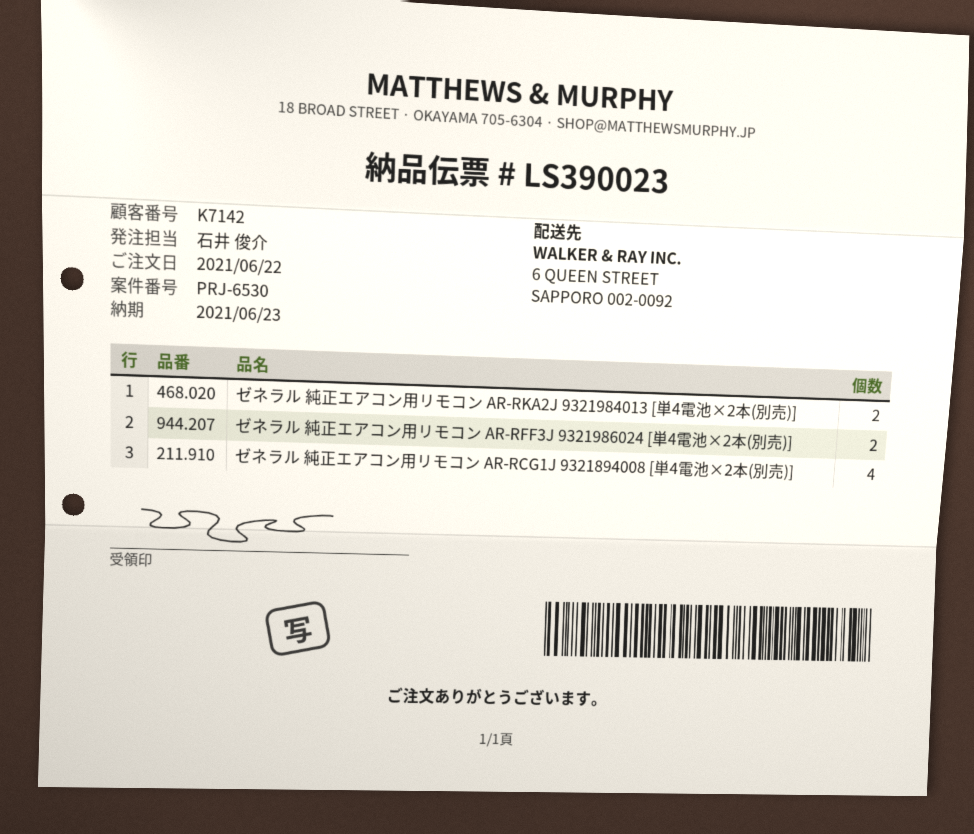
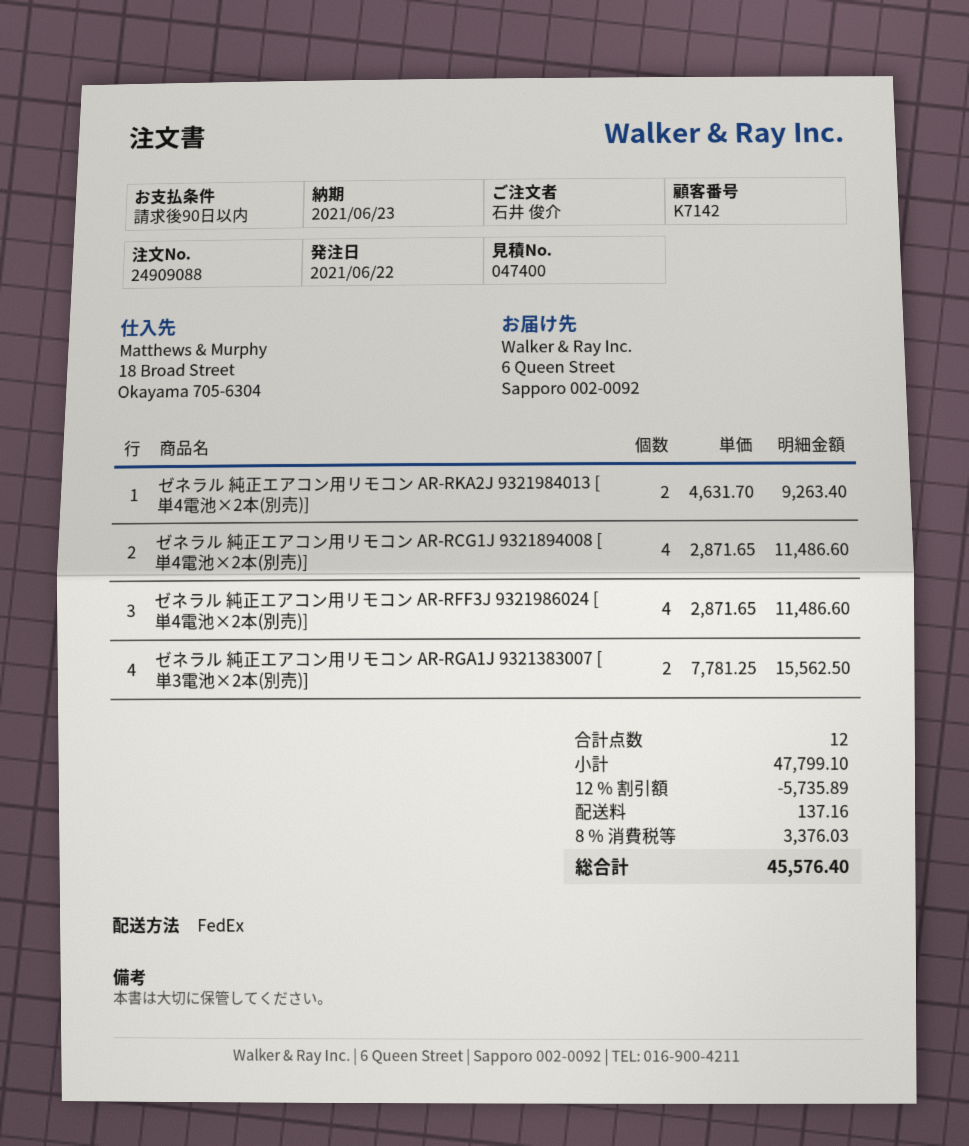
ゼネラル 純正エアコン用リモコン AR-RFF3J 9321986024 [単4電池×2本(別売)]: 2 -> 4
ゼネラル 純正エアコン用リモコン AR-RGA1J 9321383007 [単3電池×2本(別売)]: none -> 2

